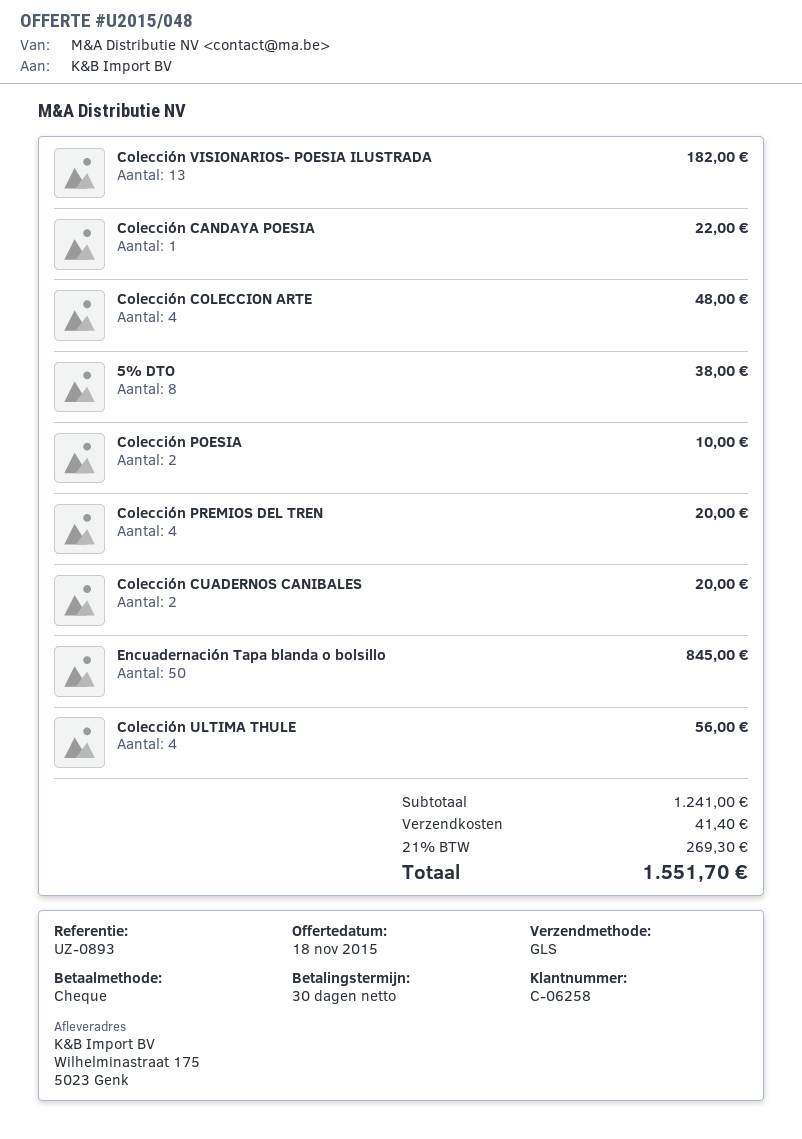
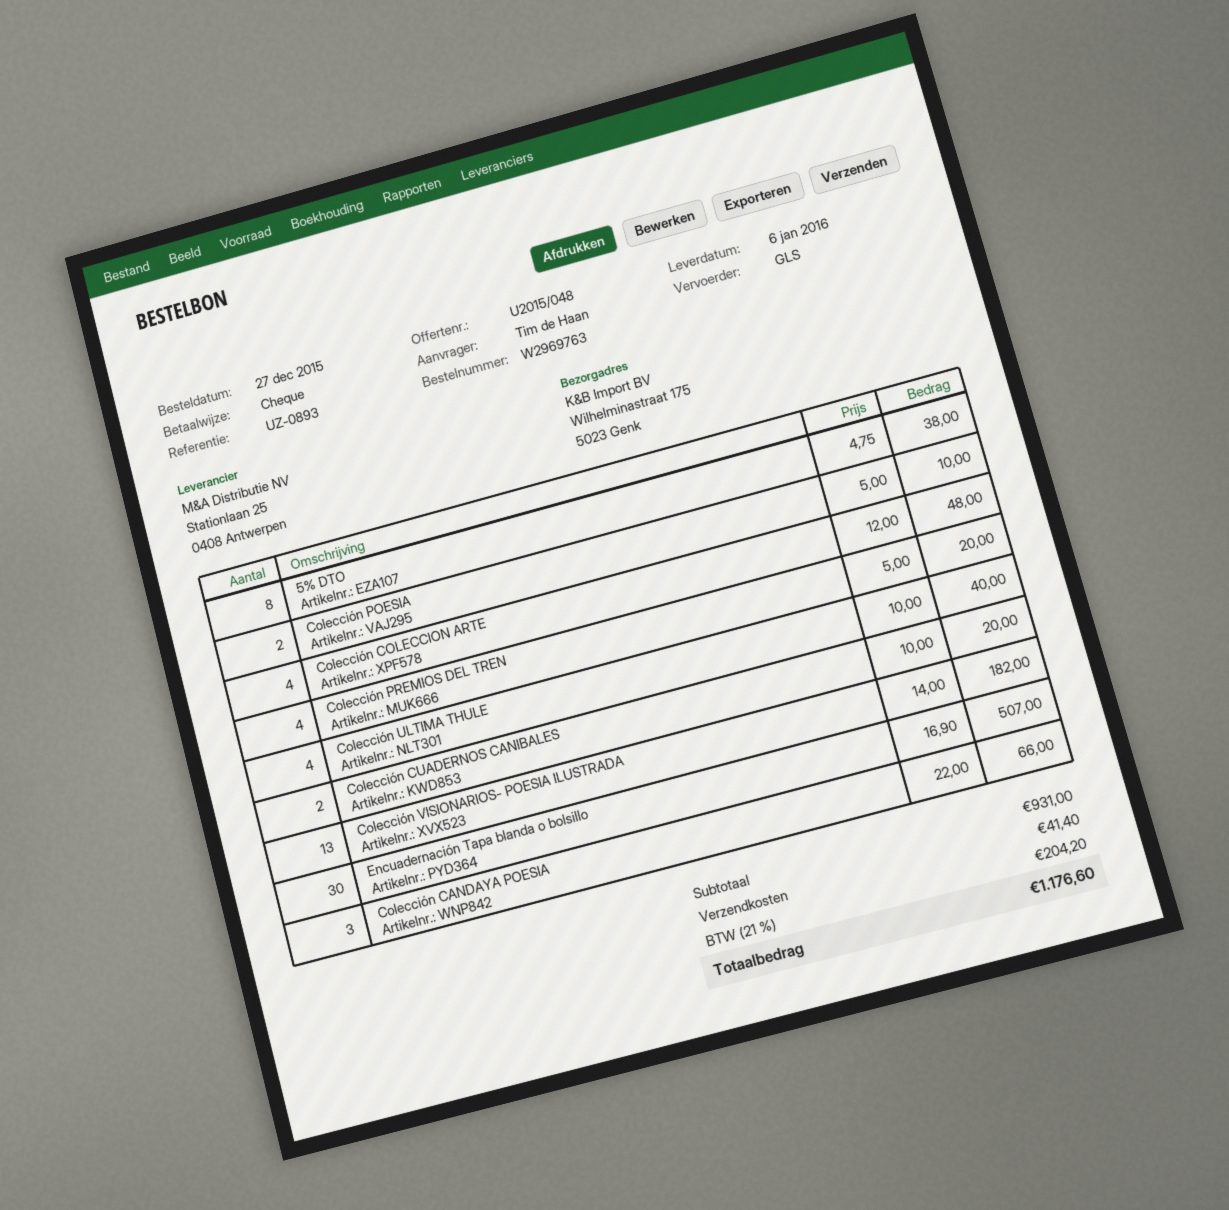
Colección CANDAYA POESIA: 1 for 22.00 -> 3 for 66.00
Encuadernación Tapa blanda o bolsillo: 50 for 845.00 -> 30 for 507.00
Colección ULTIMA THULE: 4 for 56.00 -> 4 for 40.00
subtotal: 1241.00 -> 931.00
tax: 21% = 269.30 -> 21% = 204.20
total: 1551.70 -> 1176.60

